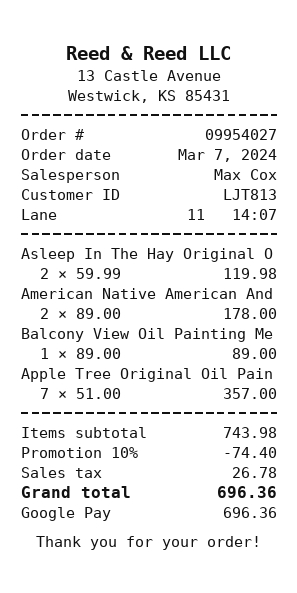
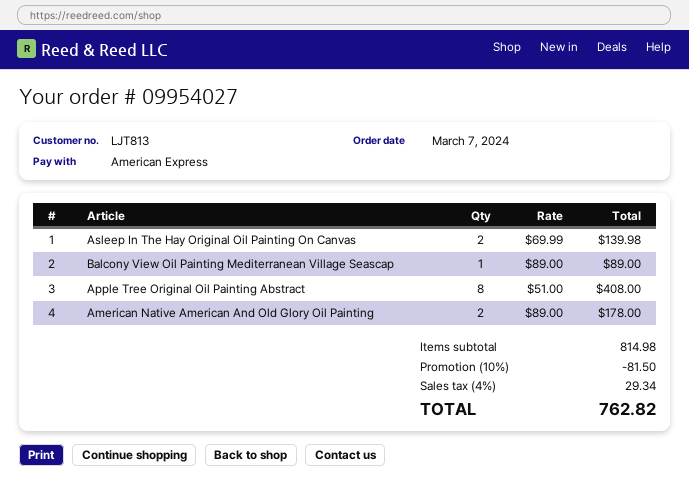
payment method: Google Pay -> American Express
Asleep In The Hay Original O: 2 x 59.99 = 119.98 -> 2 x 69.99 = 139.98
Apple Tree Original Oil Pain: 7 x 51.00 = 357.00 -> 8 x 51.00 = 408.00
subtotal: 743.98 -> 814.98
discount: 10% = 74.40 -> 10% = 81.50
tax: 26.78 -> 29.34
total: 696.36 -> 762.82

